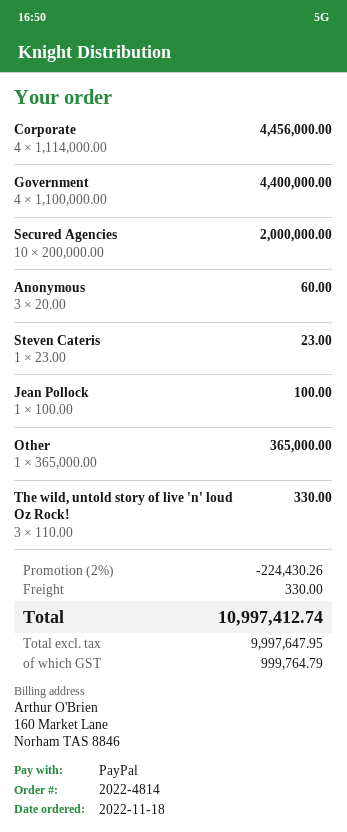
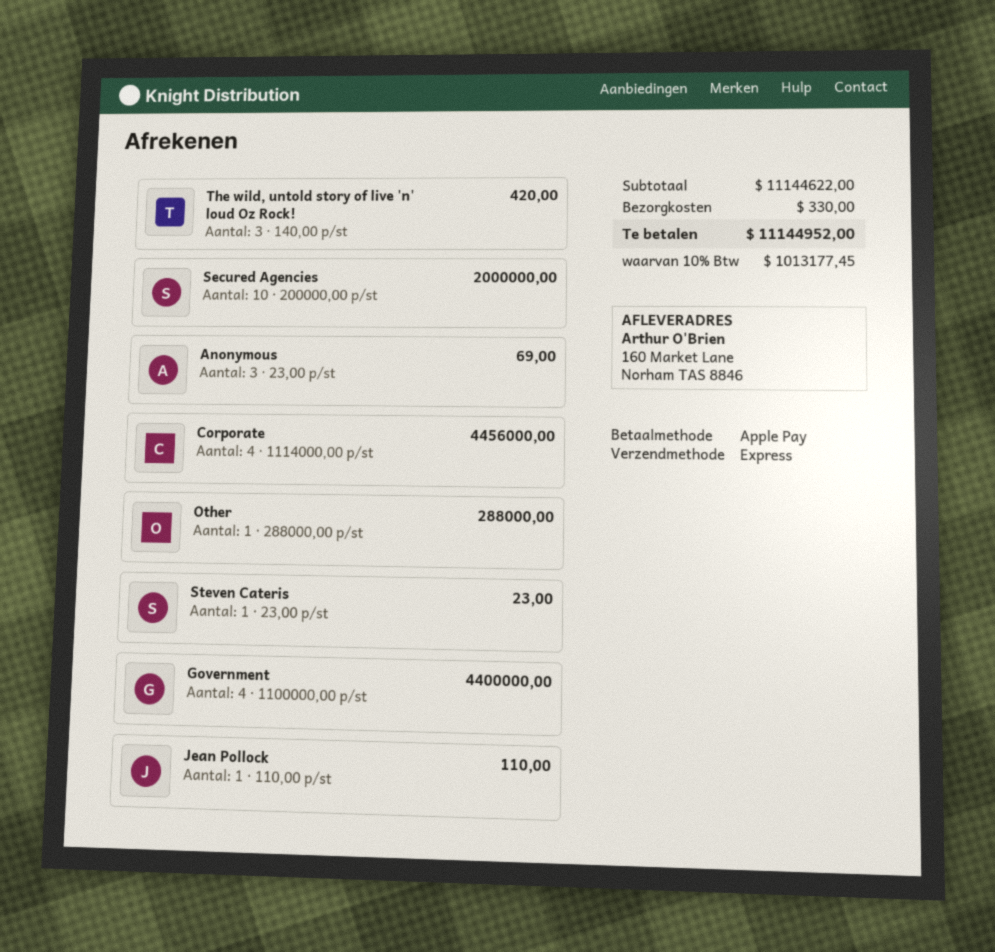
payment method: PayPal -> Apple Pay
Anonymous: 3 x 20.00 = 60.00 -> 3 x 23.00 = 69.00
Jean Pollock: 1 x 100.00 = 100.00 -> 1 x 110.00 = 110.00
Other: 1 x 365000.00 = 365000.00 -> 1 x 288000.00 = 288000.00
The wild, untold story of live 'n' loud Oz Rock!: 3 x 110.00 = 330.00 -> 3 x 140.00 = 420.00
discount: 2% = 224430.26 -> none
tax: 999764.79 -> 1013177.45
total: 10997412.74 -> 11144952.00

